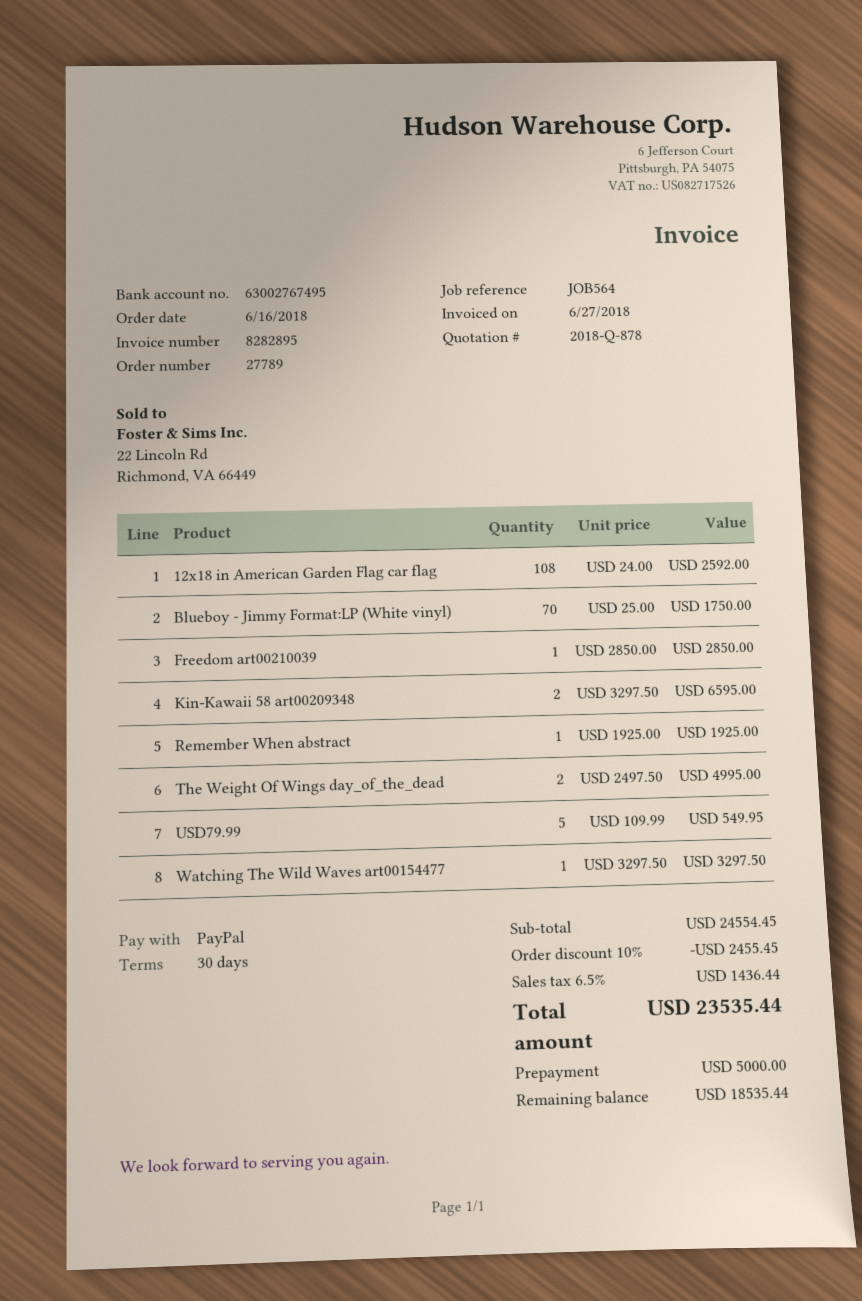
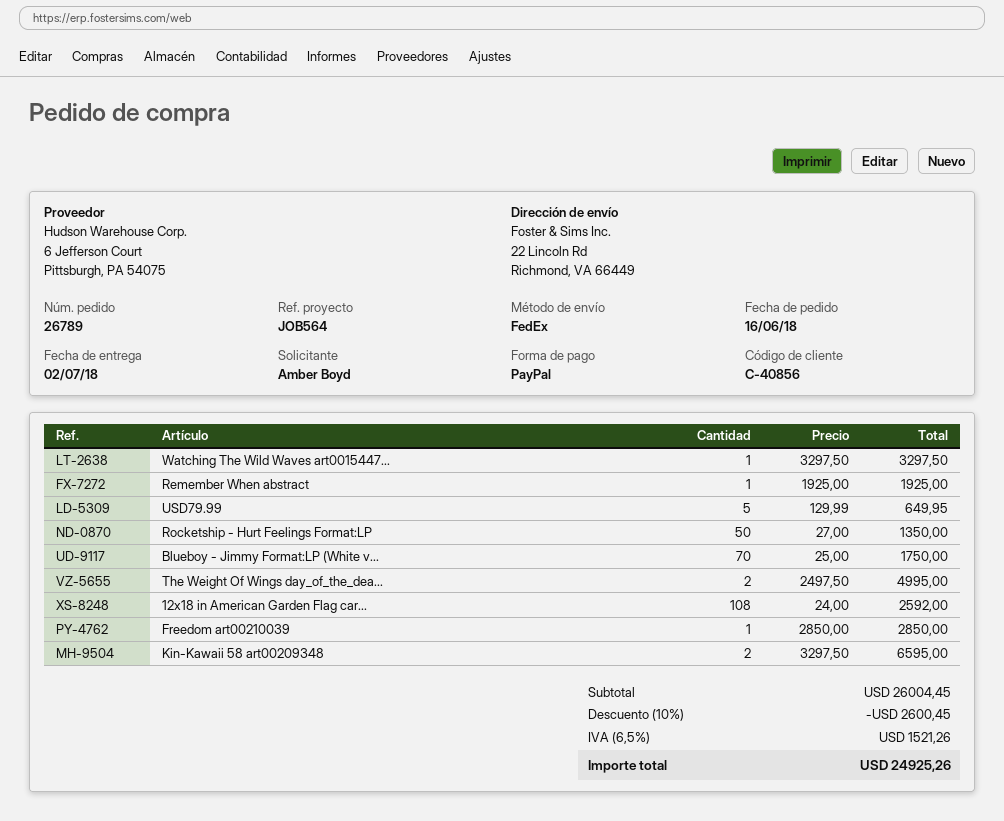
order number: 27789 -> 26789
USD79.99: 5 x 109.99 = 549.95 -> 5 x 129.99 = 649.95
Rocketship - Hurt Feelings Format:LP: none -> 50 x 27.00 = 1350.00
subtotal: 24554.45 -> 26004.45
discount: 10% = 2455.45 -> 10% = 2600.45
tax: 6.5% = 1436.44 -> 6.5% = 1521.26
total: 23535.44 -> 24925.26

